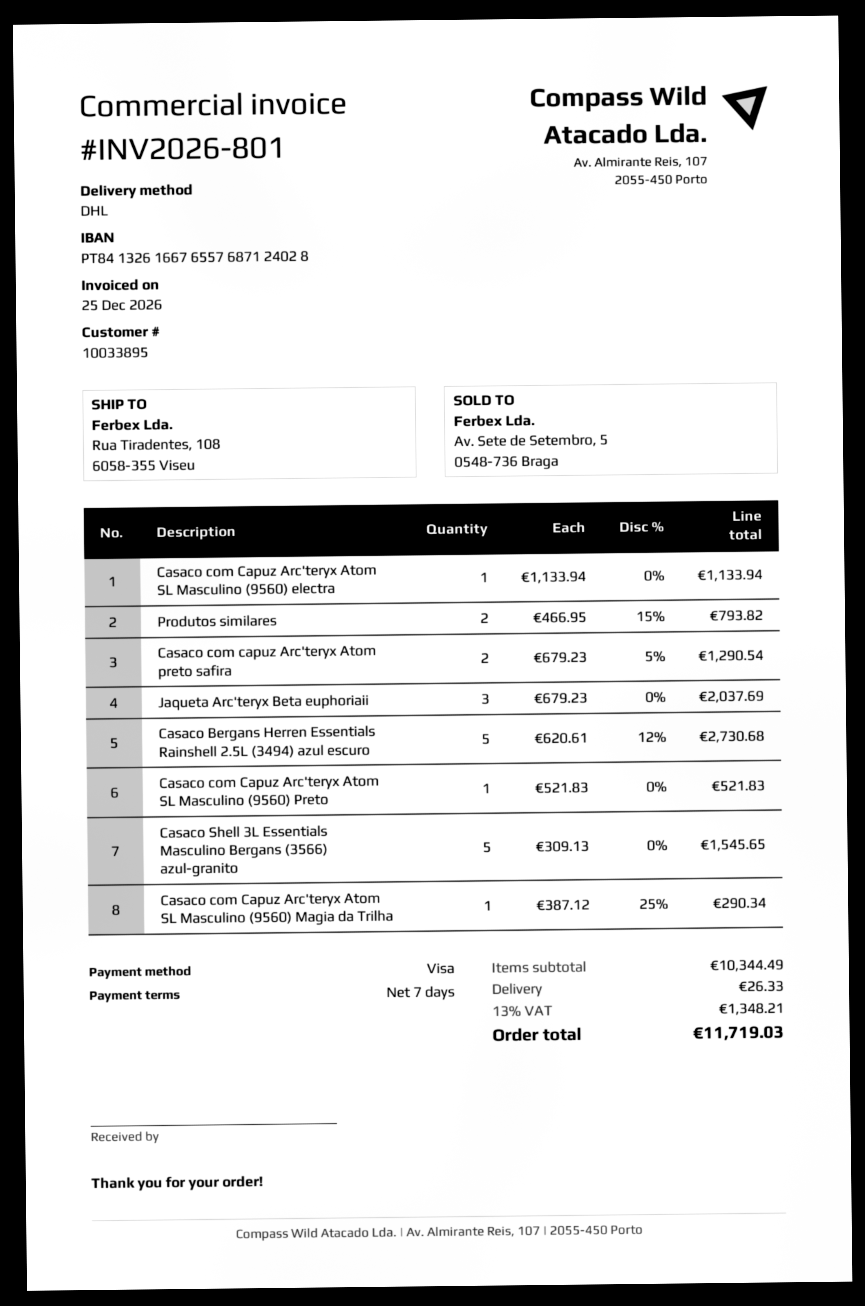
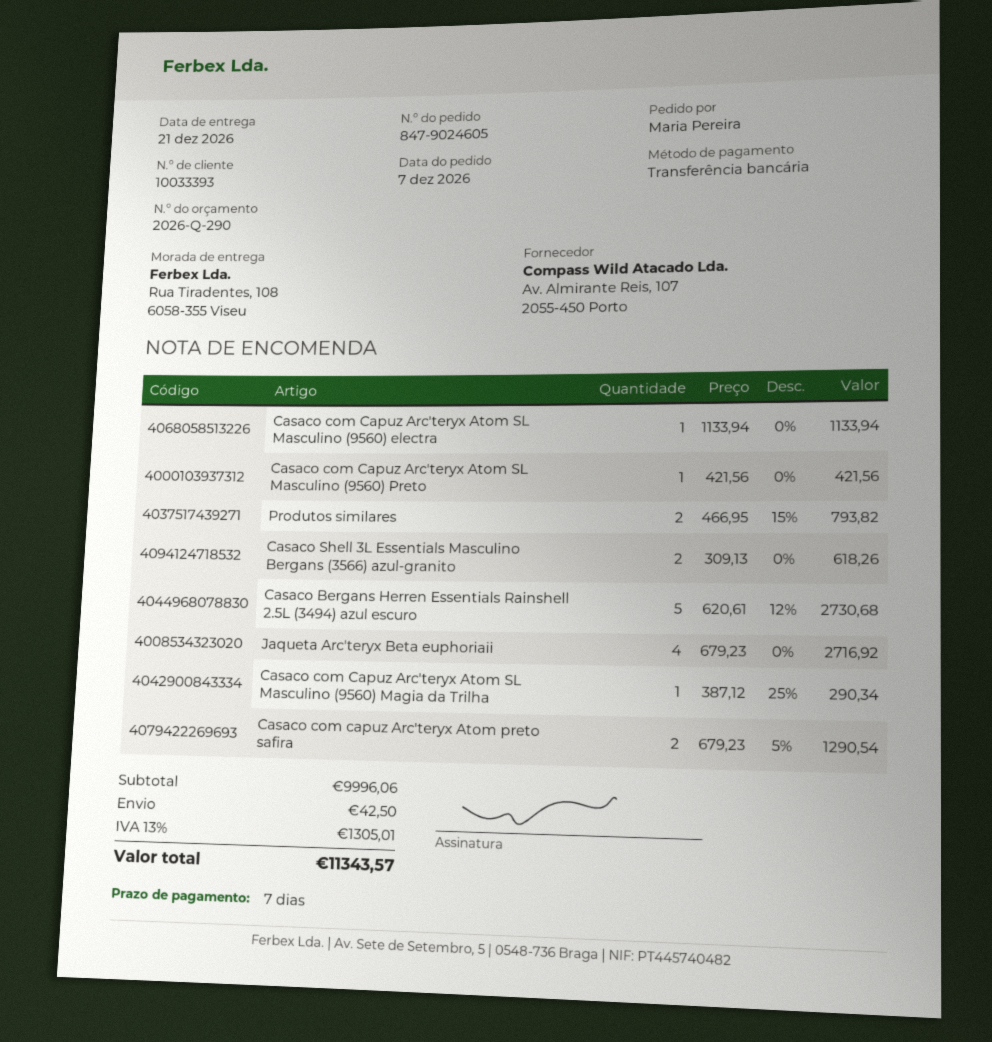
customer number: 10033895 -> 10033393
payment method: Visa -> bank transfer
Jaqueta Arc'teryx Beta euphoriaii: 3 x 679.23 = 2037.69 -> 4 x 679.23 = 2716.92
Casaco com Capuz Arc'teryx Atom SL Masculino (9560) Preto: 1 x 521.83 = 521.83 -> 1 x 421.56 = 421.56
Casaco Shell 3L Essentials Masculino Bergans (3566) azul-granito: 5 x 309.13 = 1545.65 -> 2 x 309.13 = 618.26
subtotal: 10344.49 -> 9996.06
shipping: 26.33 -> 42.50
tax: 13% = 1348.21 -> 13% = 1305.01
total: 11719.03 -> 11343.57

